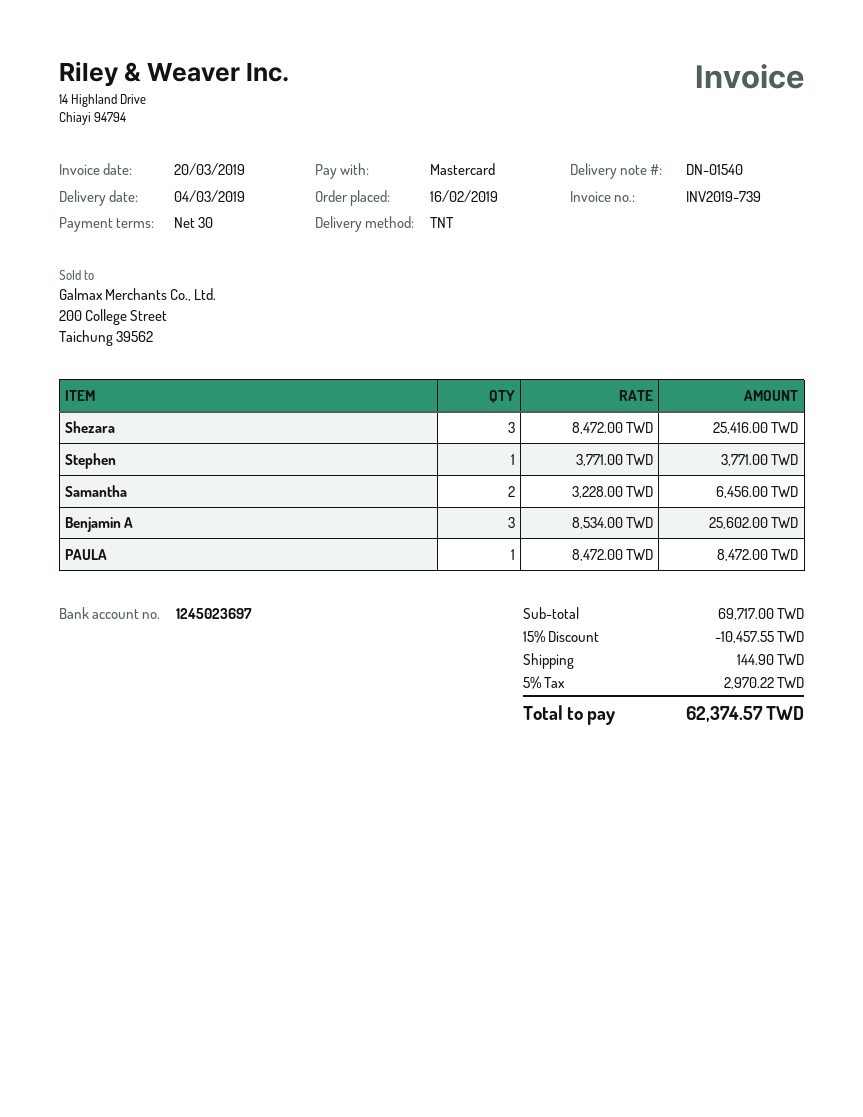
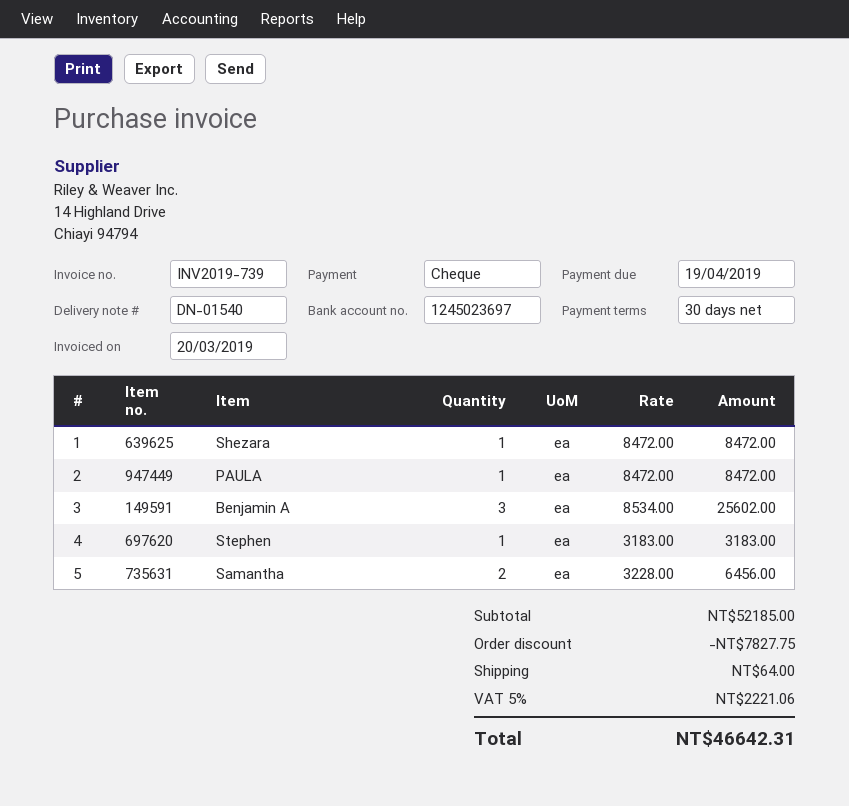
payment method: Mastercard -> cheque
Shezara: 3 x 8472.00 = 25416.00 -> 1 x 8472.00 = 8472.00
Stephen: 1 x 3771.00 = 3771.00 -> 1 x 3183.00 = 3183.00
subtotal: 69717.00 -> 52185.00
discount: 10457.55 -> 7827.75
shipping: 144.90 -> 64.00
tax: 5% = 2970.22 -> 5% = 2221.06
total: 62374.57 -> 46642.31

